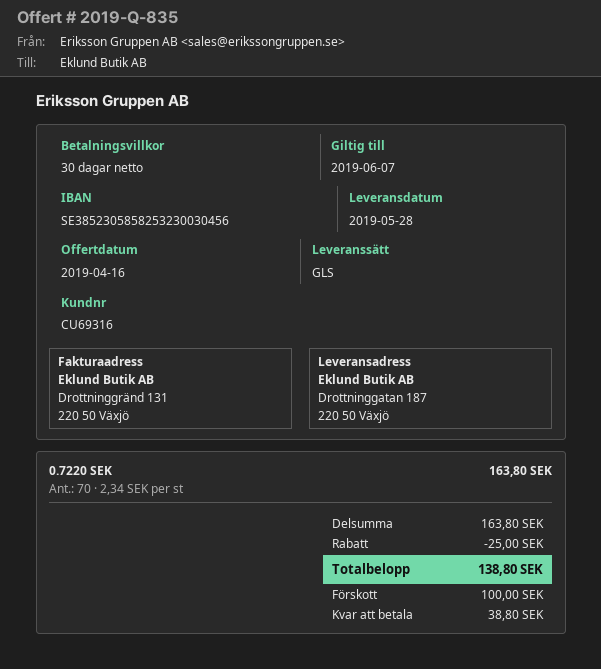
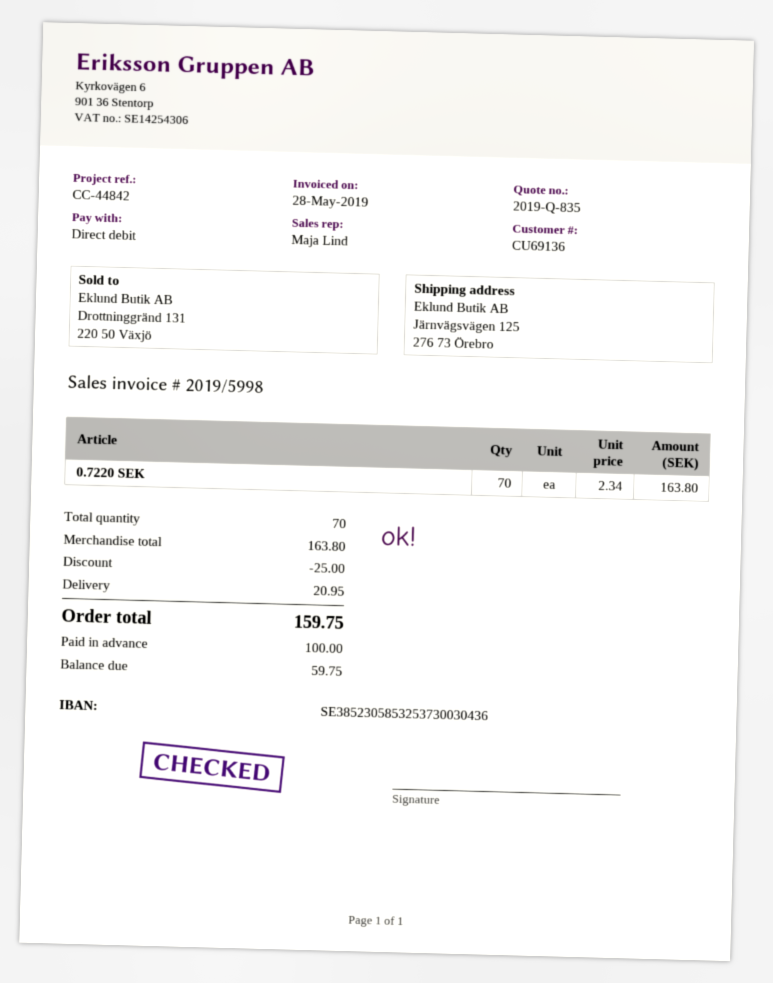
customer number: CU69316 -> CU69136
bank account: SE3852305858253230030456 -> SE3852305853253730030436
ship to: Drottninggatan 187, 220 50 Växjö -> Järnvägsvägen 125, 276 73 Örebro
shipping: none -> 20.95
total: 138.80 -> 159.75
balance: 38.80 -> 59.75

